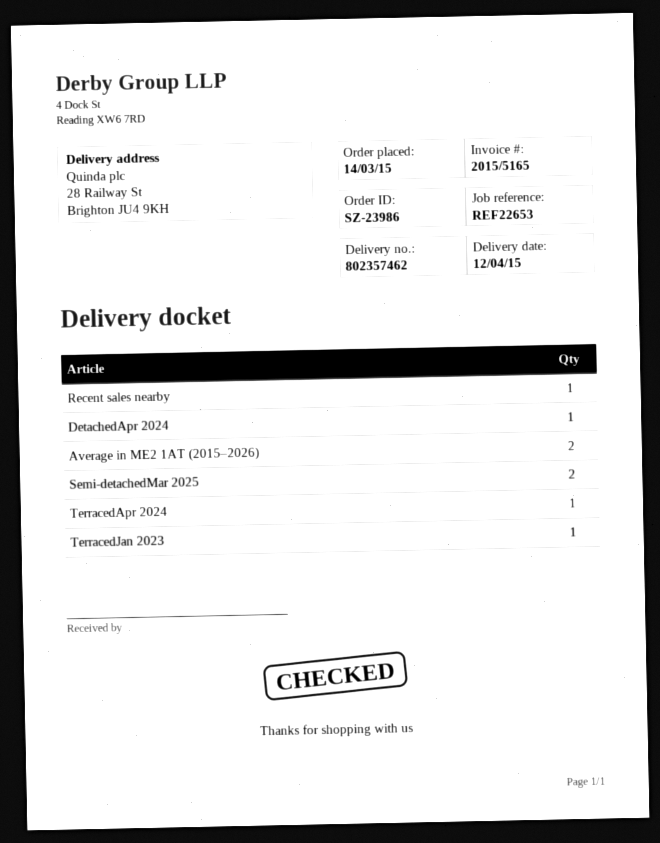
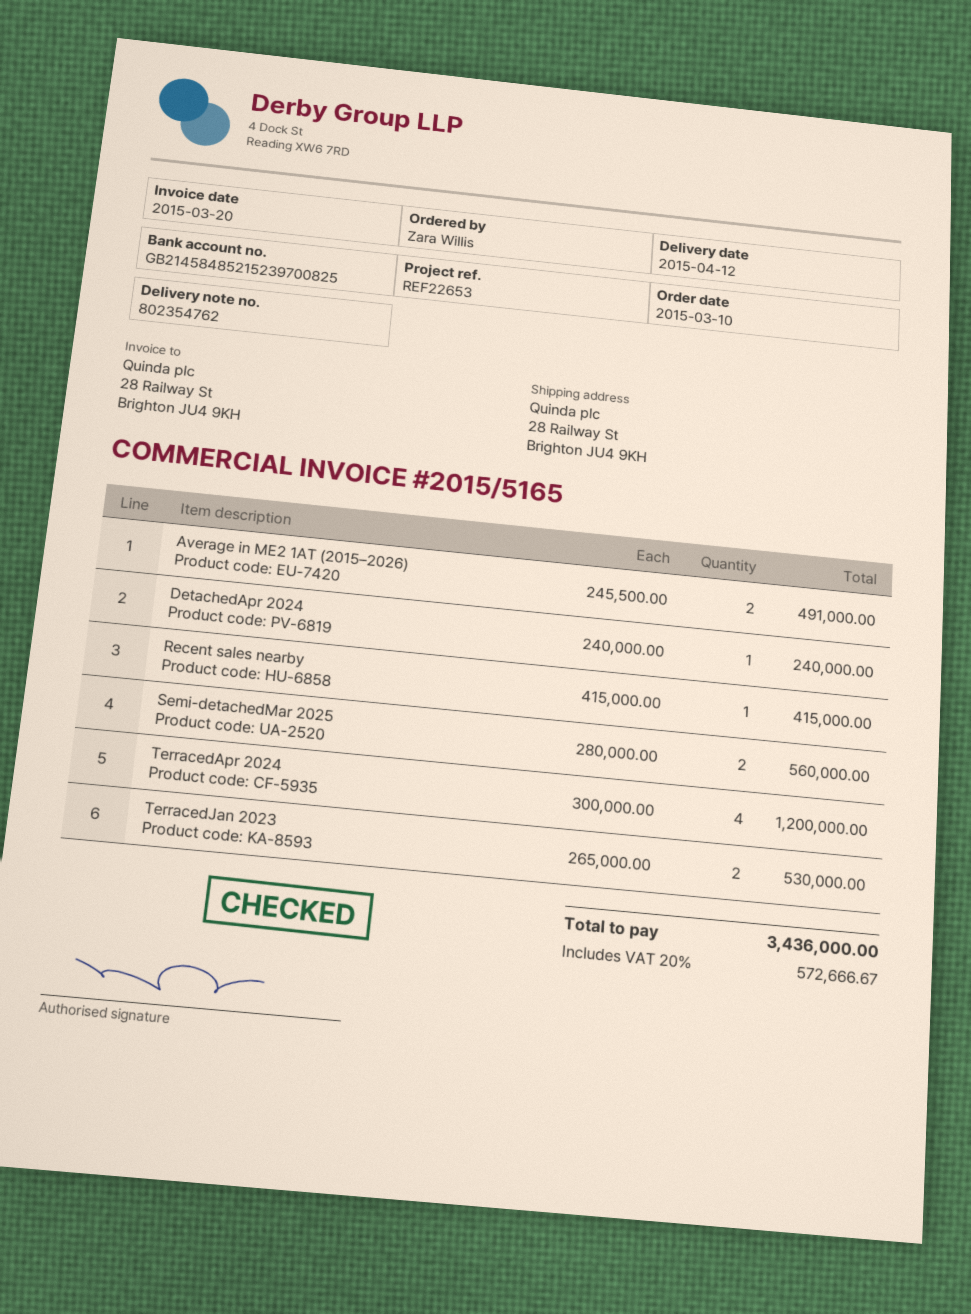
order date: 2015-03-14 -> 2015-03-10
delivery note number: 802357462 -> 802354762
TerracedApr 2024: 1 -> 4
TerracedJan 2023: 1 -> 2

